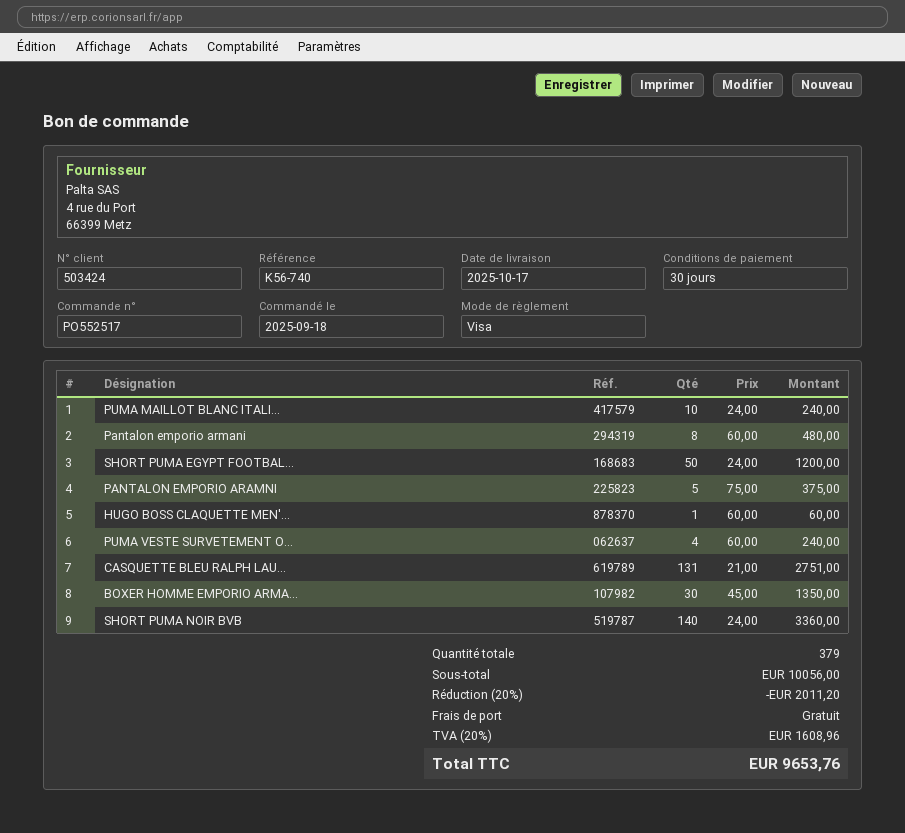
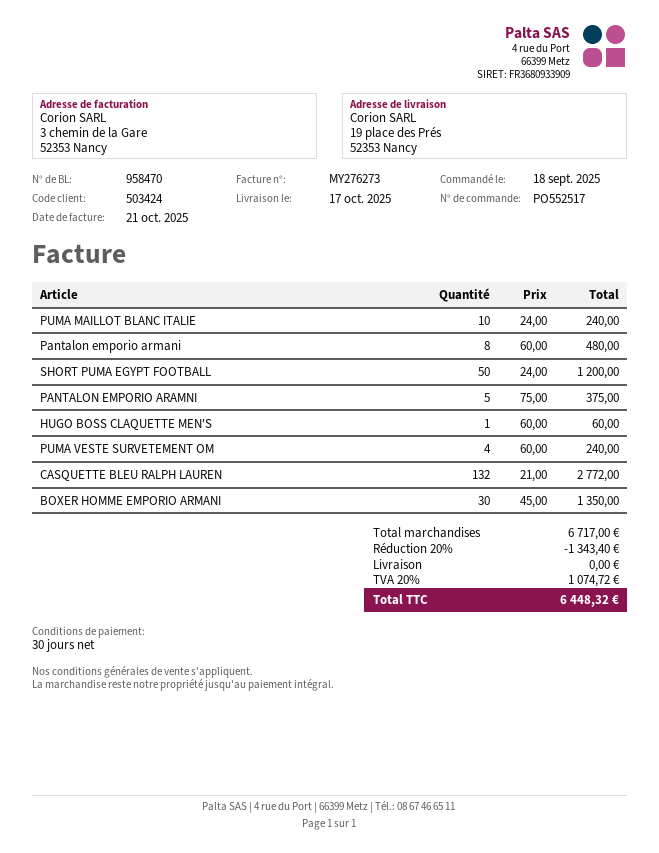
CASQUETTE BLEU RALPH LAU...: 131 x 21.00 = 2751.00 -> 132 x 21.00 = 2772.00
SHORT PUMA NOIR BVB: 140 x 24.00 = 3360.00 -> none
subtotal: 10056.00 -> 6717.00
discount: 20% = 2011.20 -> 20% = 1343.40
tax: 20% = 1608.96 -> 20% = 1074.72
total: 9653.76 -> 6448.32

